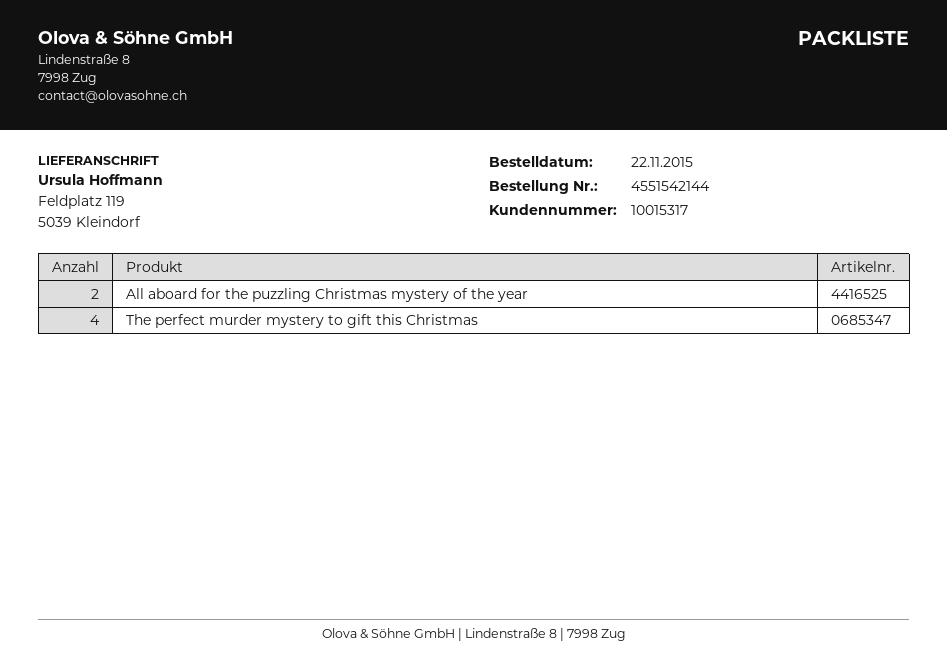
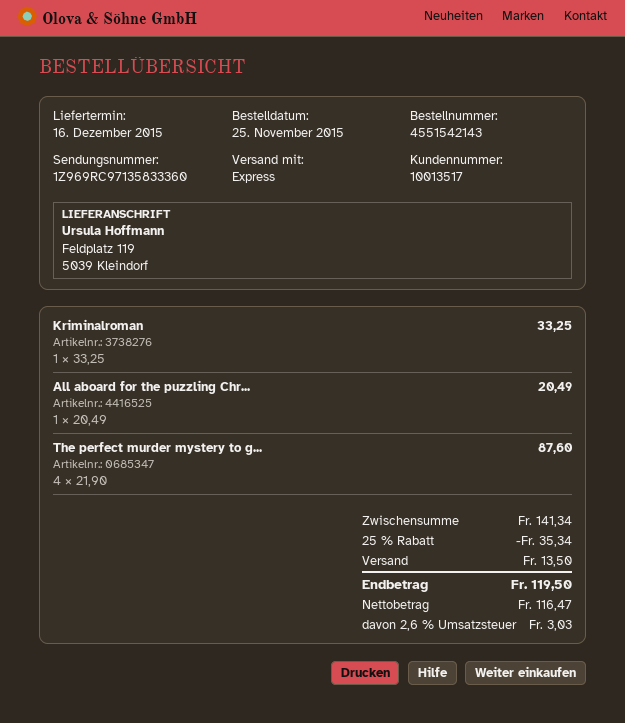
order number: 4551542144 -> 4551542143
order date: 2015-11-22 -> 2015-11-25
customer number: 10015317 -> 10013517
All aboard for the puzzling Christmas mystery of the year: 2 -> 1
Kriminalroman: none -> 1

